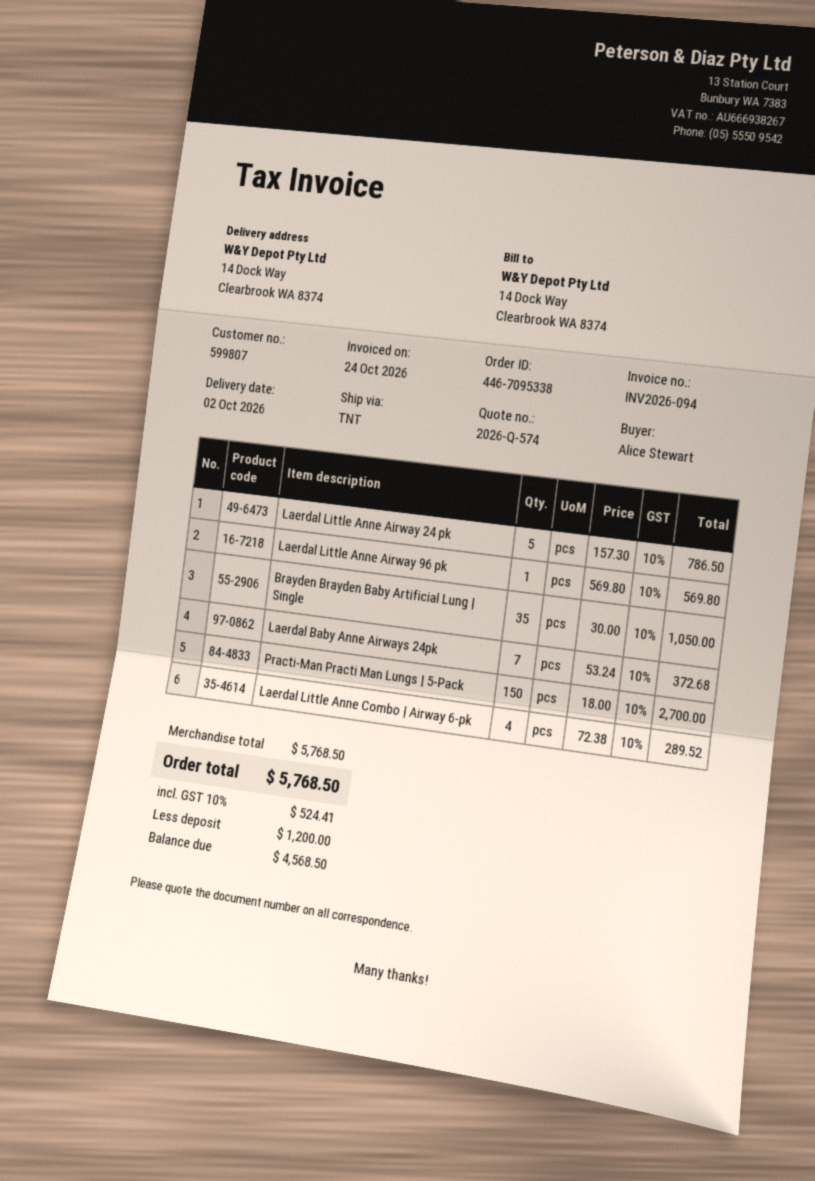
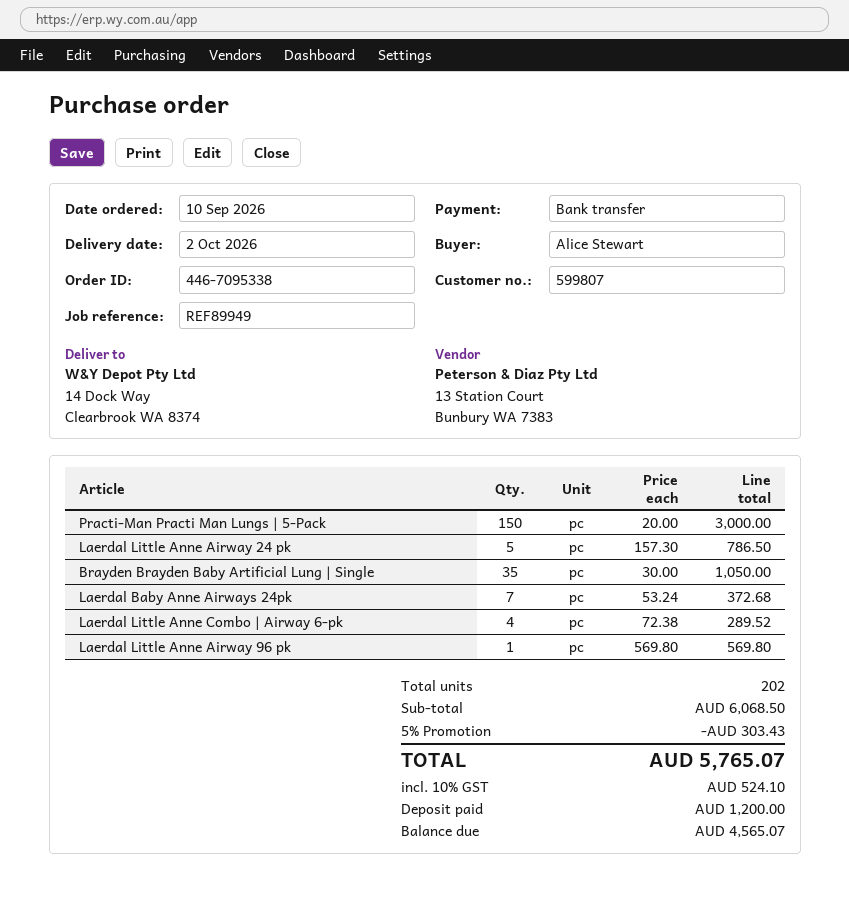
Practi-Man Practi Man Lungs | 5-Pack: 150 x 18.00 = 2700.00 -> 150 x 20.00 = 3000.00
subtotal: 5768.50 -> 6068.50
discount: none -> 5% = 303.43
tax: 10% = 524.41 -> 10% = 524.10
total: 5768.50 -> 5765.07
balance: 4568.50 -> 4565.07

